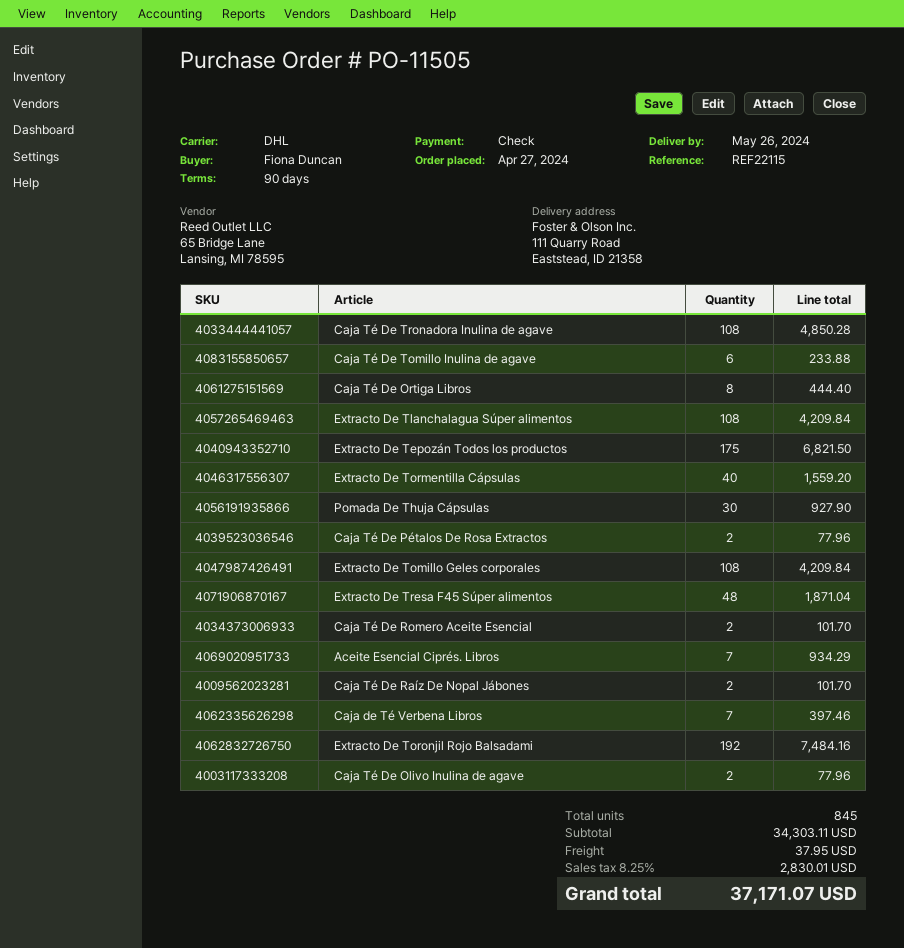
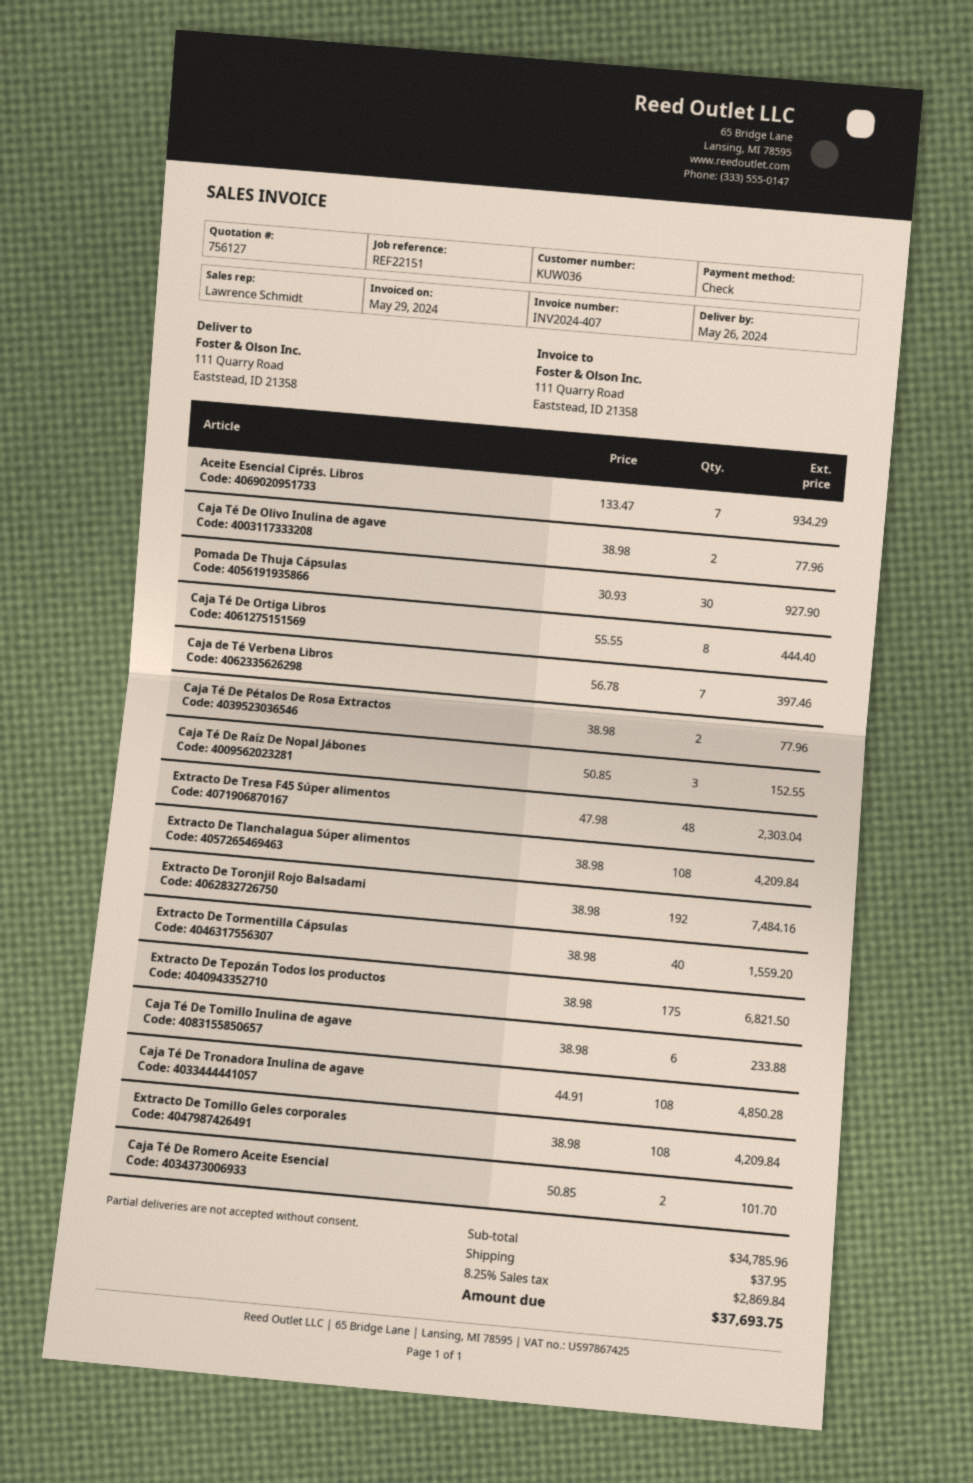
reference: REF22115 -> REF22151
Extracto De Tresa F45 Súper alimentos: 48 for 1871.04 -> 48 for 2303.04
Caja Té De Raíz De Nopal Jábones: 2 for 101.70 -> 3 for 152.55
subtotal: 34303.11 -> 34785.96
tax: 8.25% = 2830.01 -> 8.25% = 2869.84
total: 37171.07 -> 37693.75

